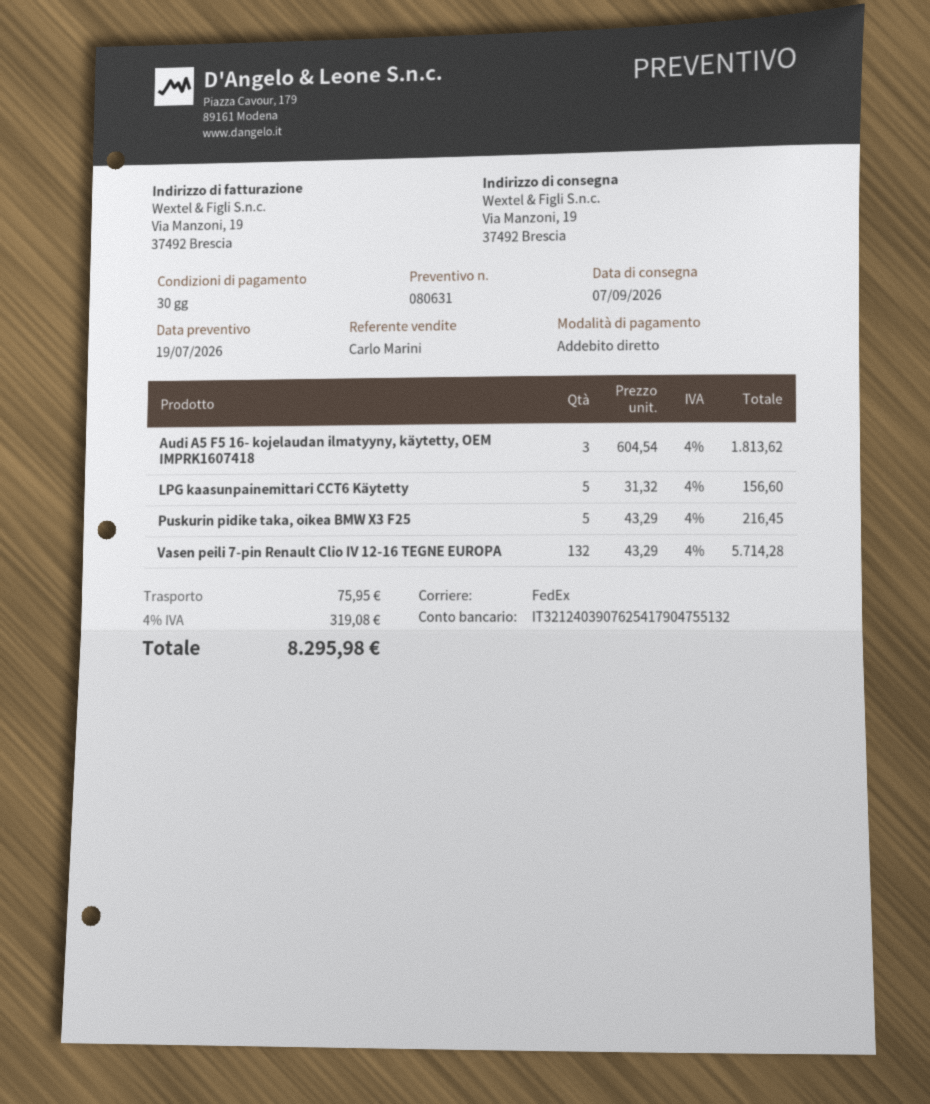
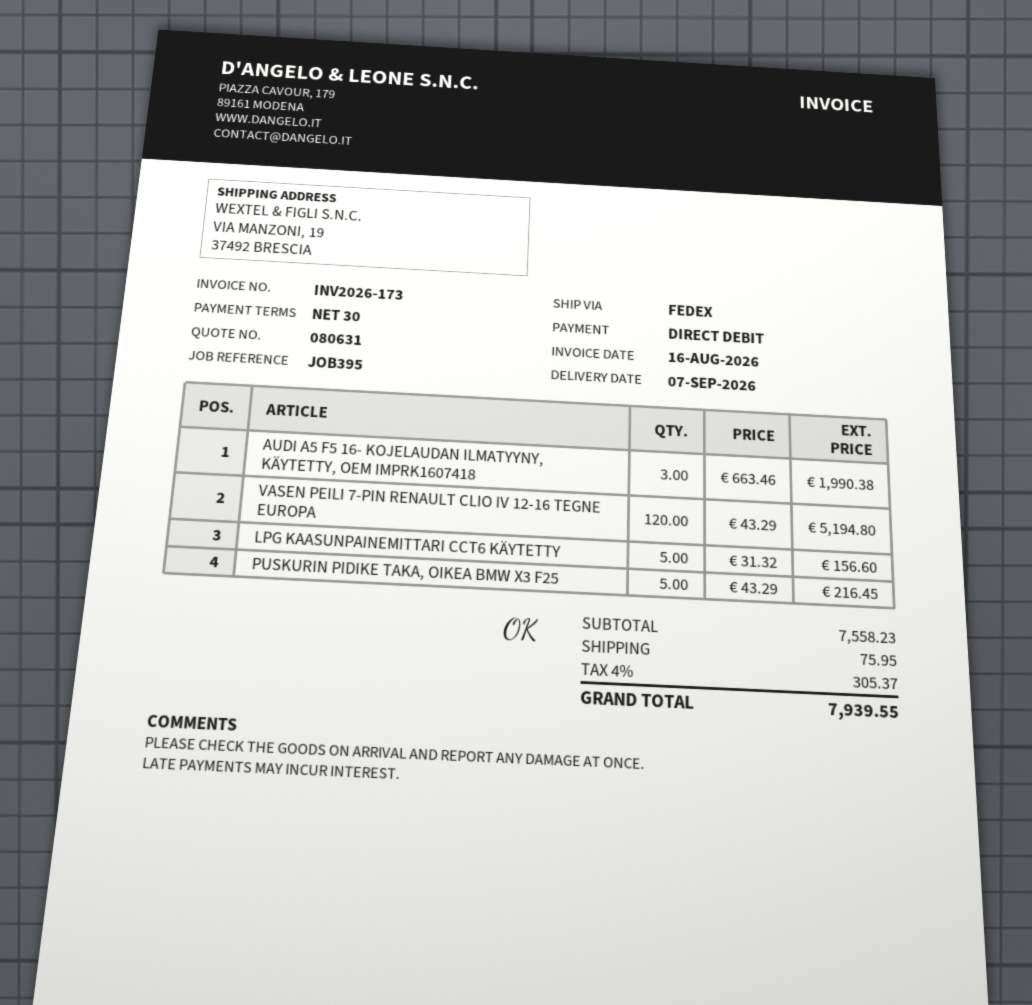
Audi A5 F5 16- kojelaudan ilmatyyny, käytetty, OEM IMPRK1607418: 3 x 604.54 = 1813.62 -> 3 x 663.46 = 1990.38
Vasen peili 7-pin Renault Clio IV 12-16 TEGNE EUROPA: 132 x 43.29 = 5714.28 -> 120 x 43.29 = 5194.80
tax: 4% = 319.08 -> 4% = 305.37
total: 8295.98 -> 7939.55

